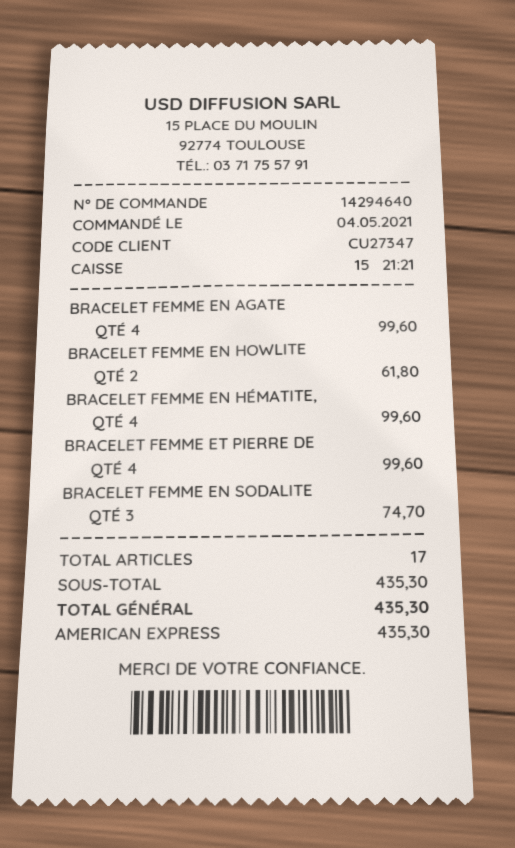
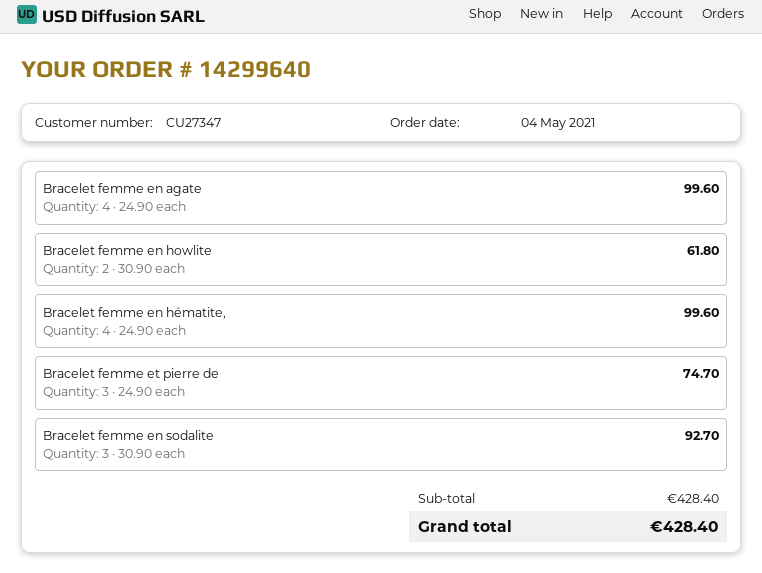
order number: 14294640 -> 14299640
BRACELET FEMME ET PIERRE DE: 4 for 99.60 -> 3 for 74.70
BRACELET FEMME EN SODALITE: 3 for 74.70 -> 3 for 92.70
subtotal: 435.30 -> 428.40
total: 435.30 -> 428.40

